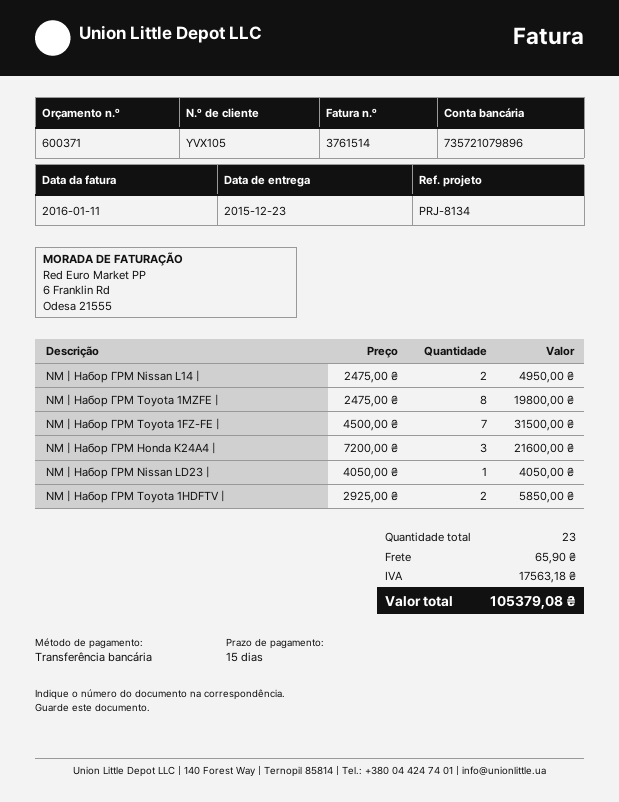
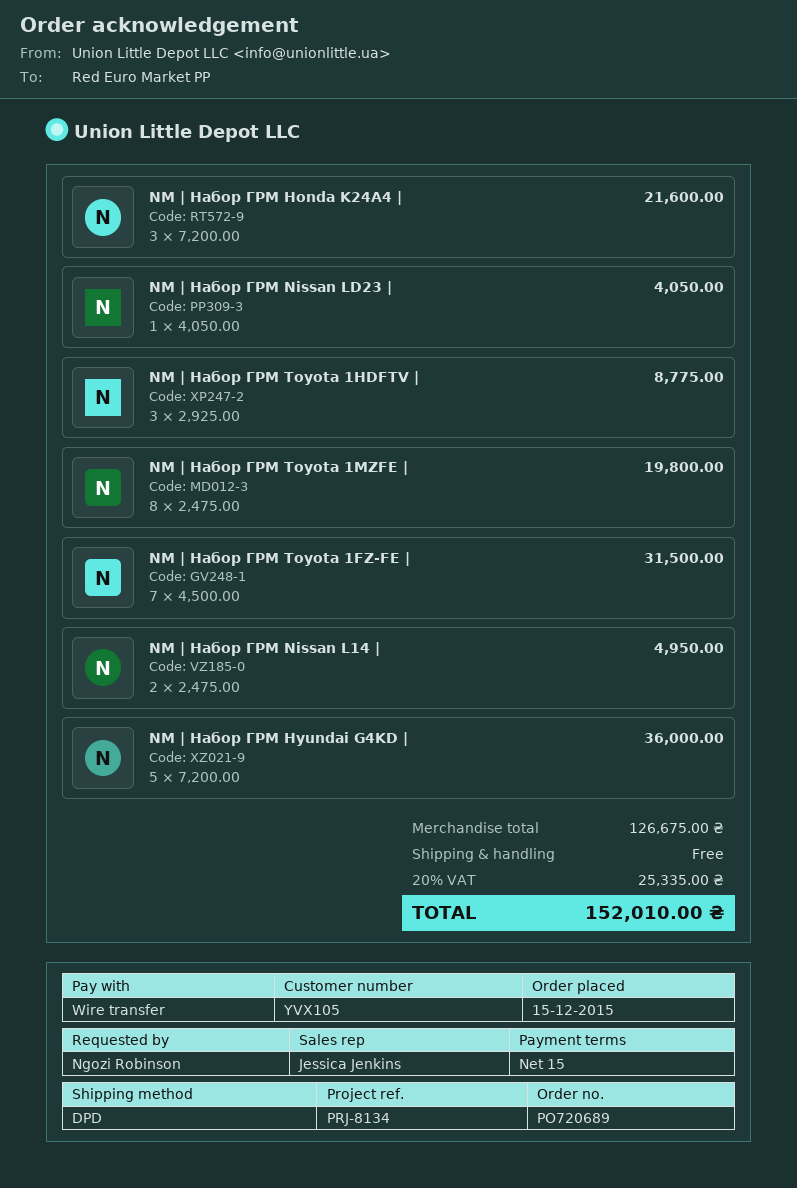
NM | Набор ГРМ Toyota 1HDFTV |: 2 x 2925.00 = 5850.00 -> 3 x 2925.00 = 8775.00
NM | Набор ГРМ Hyundai G4KD |: none -> 5 x 7200.00 = 36000.00
shipping: 65.90 -> 0.00
tax: 17563.18 -> 25335.00
total: 105379.08 -> 152010.00

